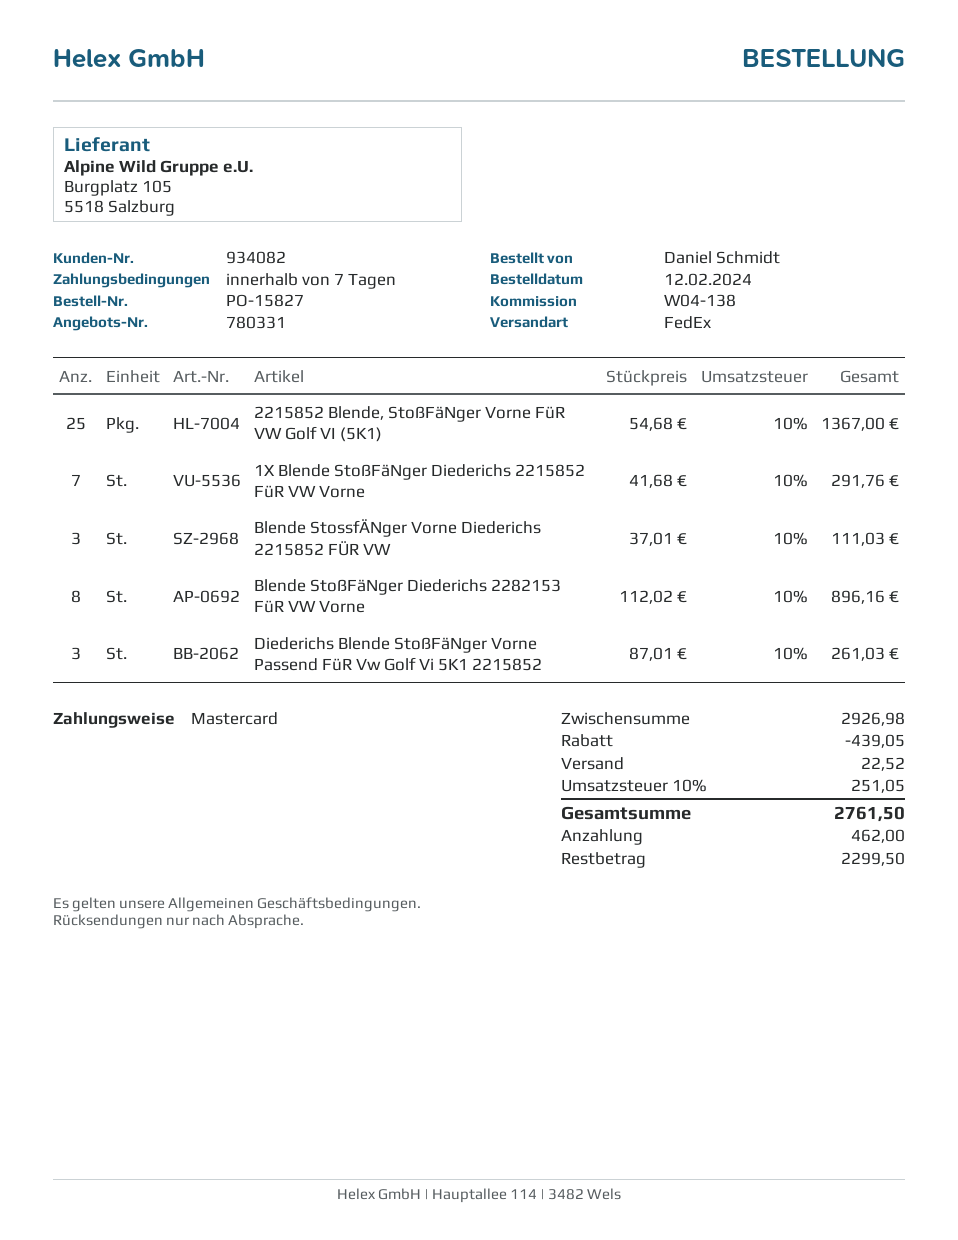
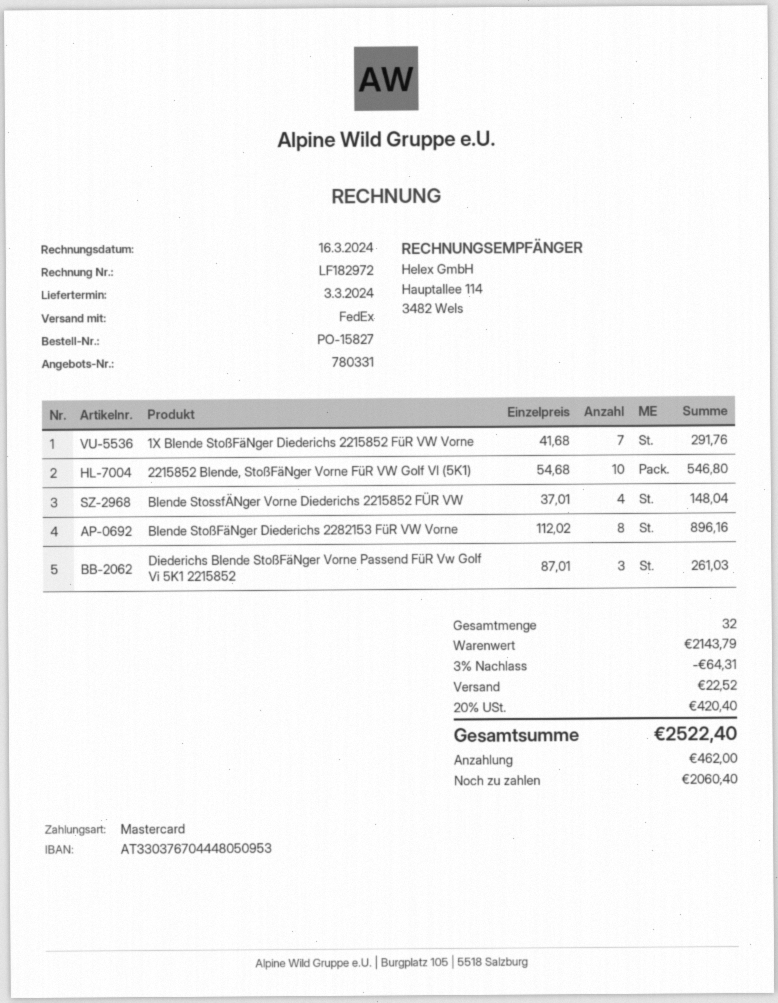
2215852 Blende, StoßFäNger Vorne FüR VW Golf VI (5K1): 25 x 54.68 = 1367.00 -> 10 x 54.68 = 546.80
Blende StossfÄNger Vorne Diederichs 2215852 FÜR VW: 3 x 37.01 = 111.03 -> 4 x 37.01 = 148.04
subtotal: 2926.98 -> 2143.79
discount: 439.05 -> 64.31
tax: 10% = 251.05 -> 20% = 420.40
total: 2761.50 -> 2522.40
balance: 2299.50 -> 2060.40

